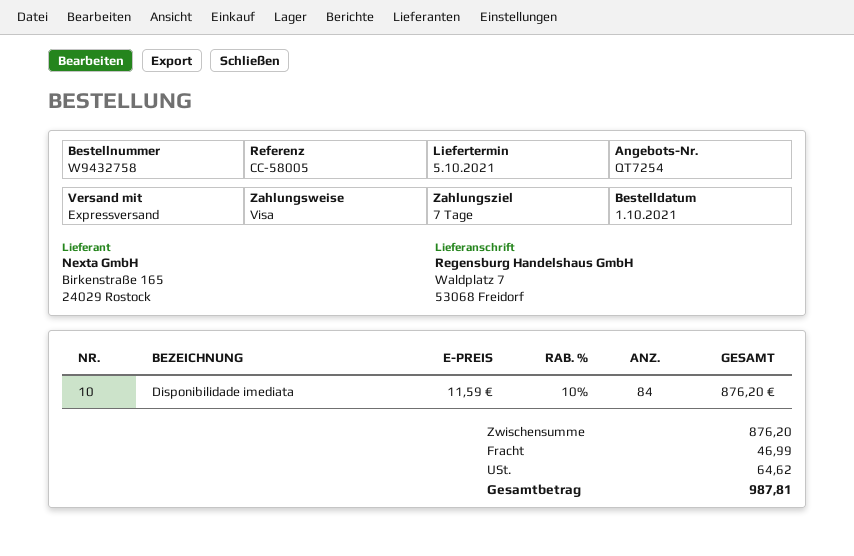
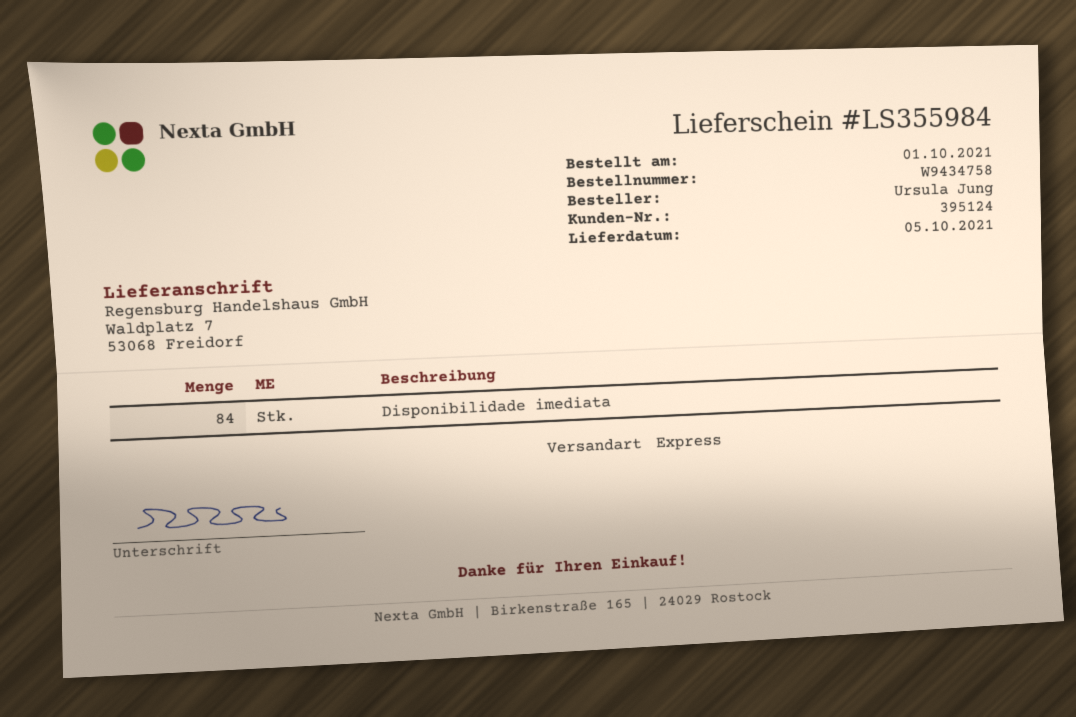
order number: W9432758 -> W9434758

